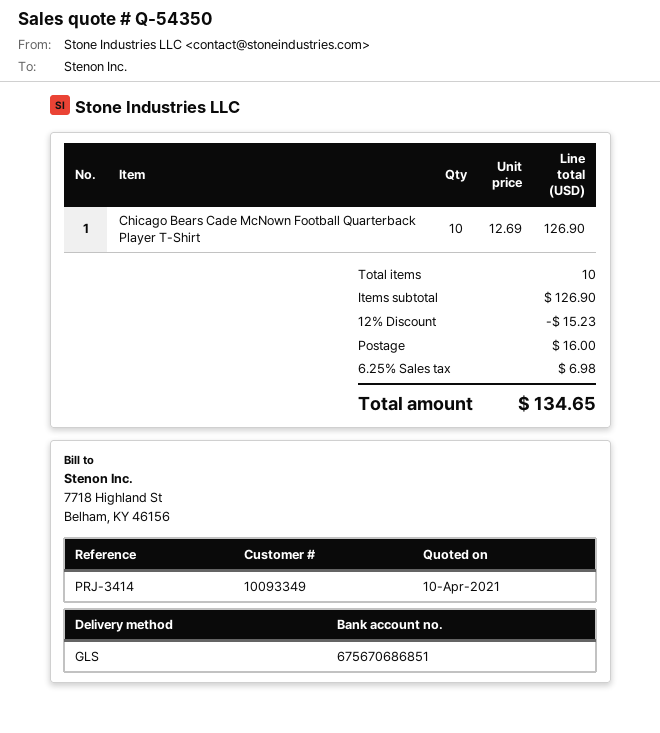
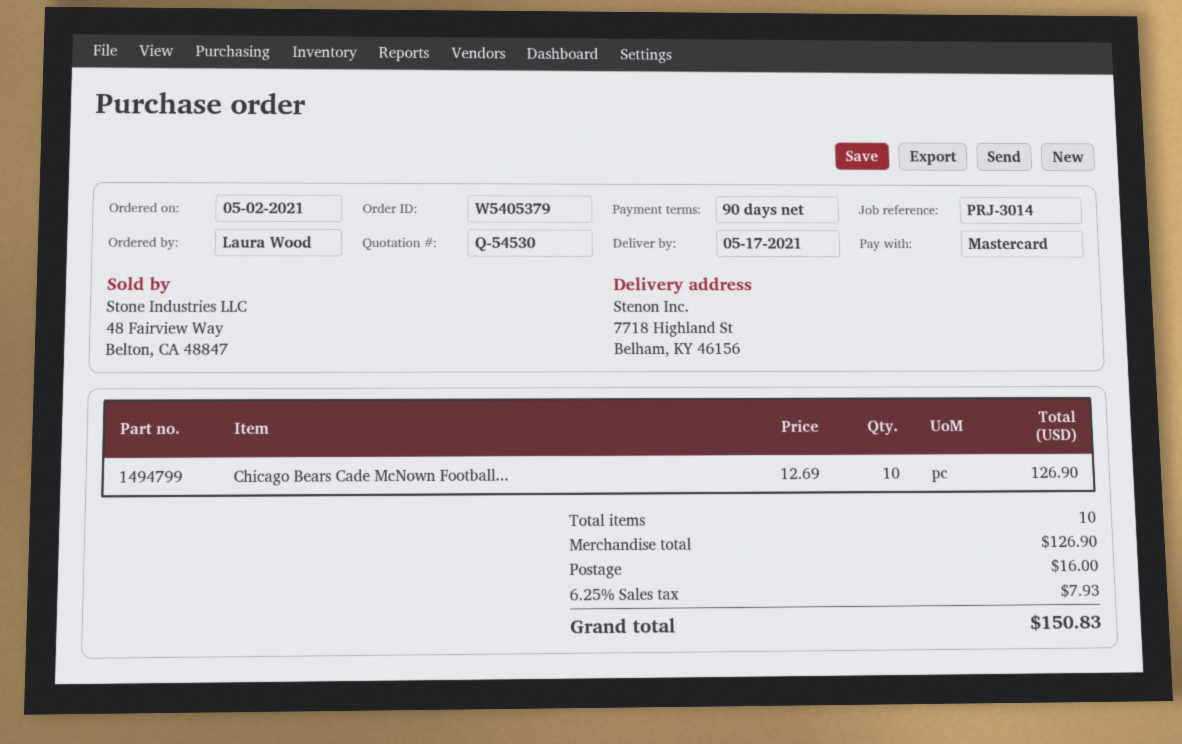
quote number: Q-54350 -> Q-54530
reference: PRJ-3414 -> PRJ-3014
discount: 12% = 15.23 -> none
tax: 6.25% = 6.98 -> 6.25% = 7.93
total: 134.65 -> 150.83

